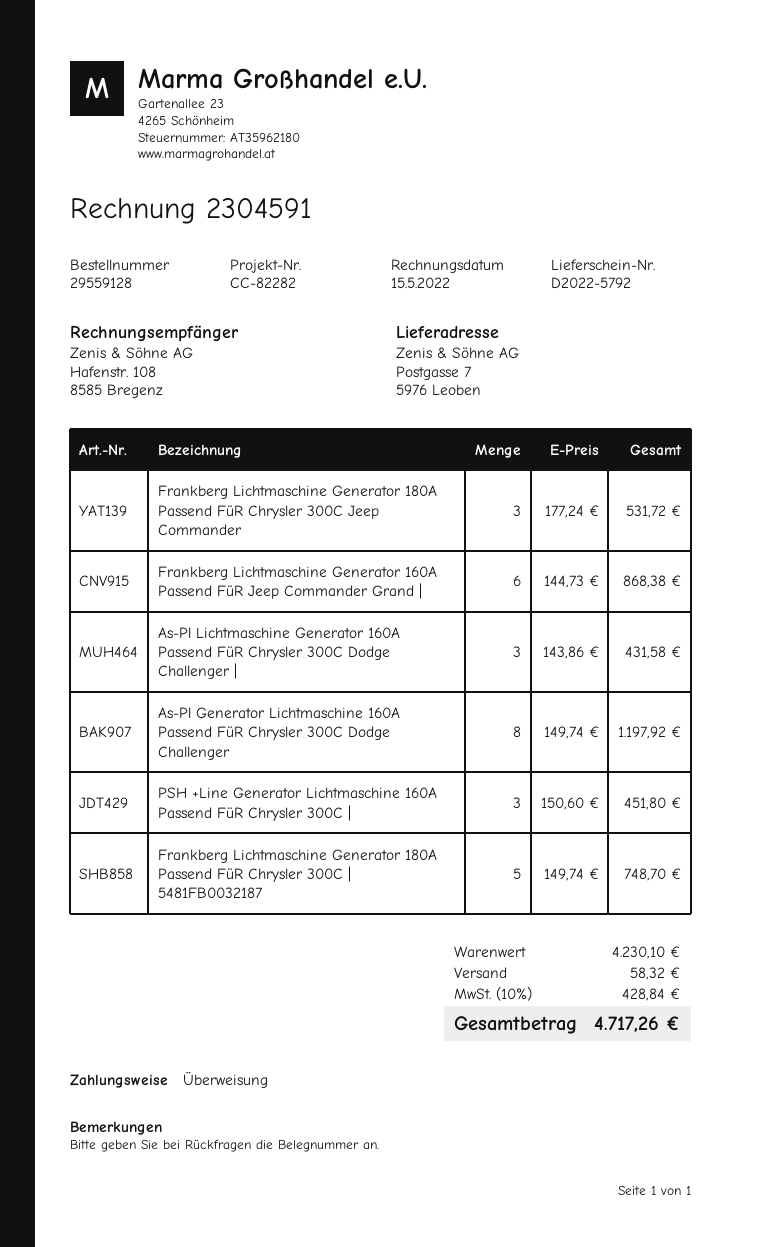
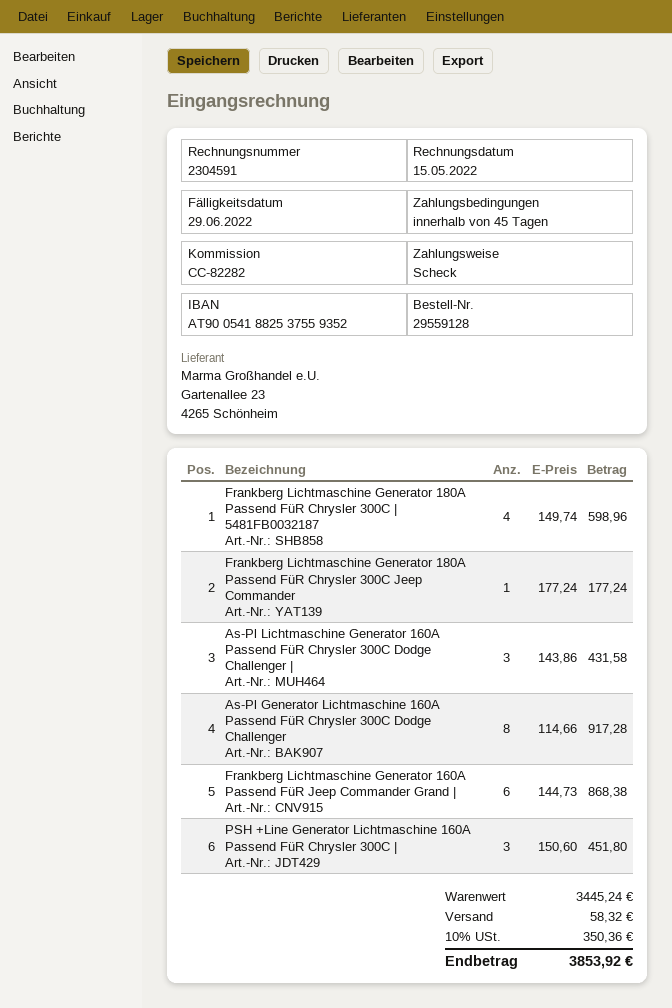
payment method: bank transfer -> cheque
Frankberg Lichtmaschine Generator 180A Passend FüR Chrysler 300C Jeep Commander: 3 x 177.24 = 531.72 -> 1 x 177.24 = 177.24
As-Pl Generator Lichtmaschine 160A Passend FüR Chrysler 300C Dodge Challenger: 8 x 149.74 = 1197.92 -> 8 x 114.66 = 917.28
Frankberg Lichtmaschine Generator 180A Passend FüR Chrysler 300C | 5481FB0032187: 5 x 149.74 = 748.70 -> 4 x 149.74 = 598.96
subtotal: 4230.10 -> 3445.24
tax: 10% = 428.84 -> 10% = 350.36
total: 4717.26 -> 3853.92

